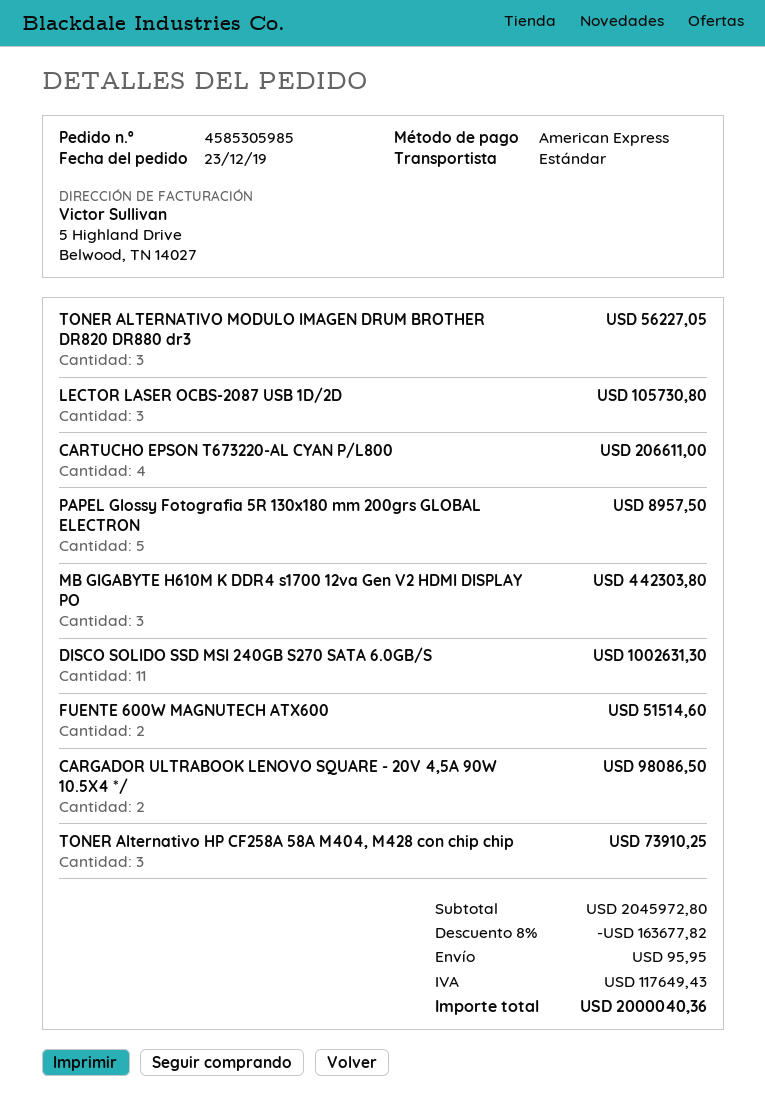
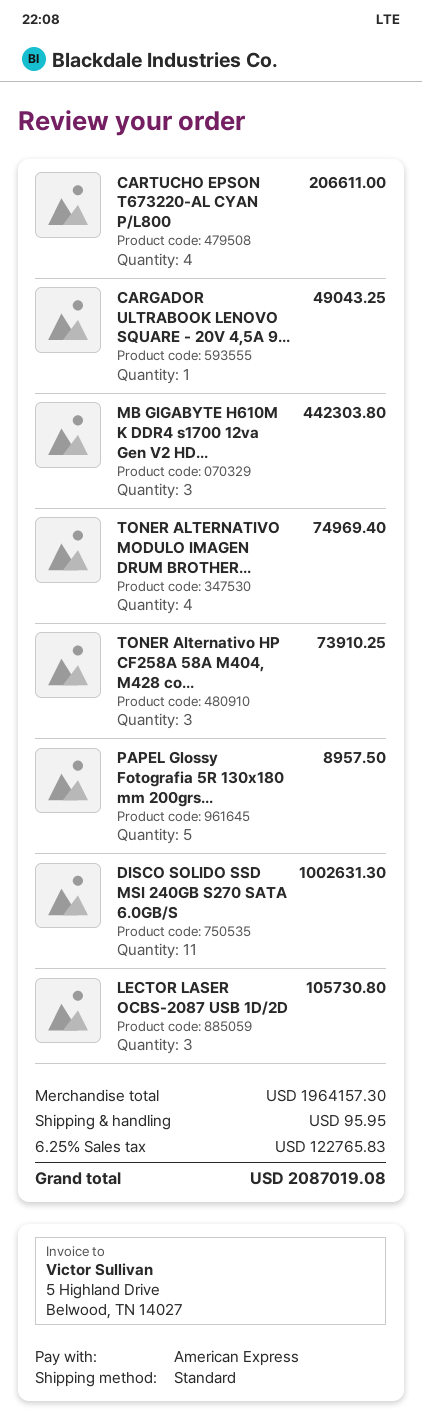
TONER ALTERNATIVO MODULO IMAGEN DRUM BROTHER DR820 DR880 dr3: 3 for 56227.05 -> 4 for 74969.40
FUENTE 600W MAGNUTECH ATX600: 2 for 51514.60 -> none
CARGADOR ULTRABOOK LENOVO SQUARE - 20V 4,5A 90W 10.5X4 */: 2 for 98086.50 -> 1 for 49043.25
subtotal: 2045972.80 -> 1964157.30
discount: 8% = 163677.82 -> none
tax: 117649.43 -> 122765.83
total: 2000040.36 -> 2087019.08

